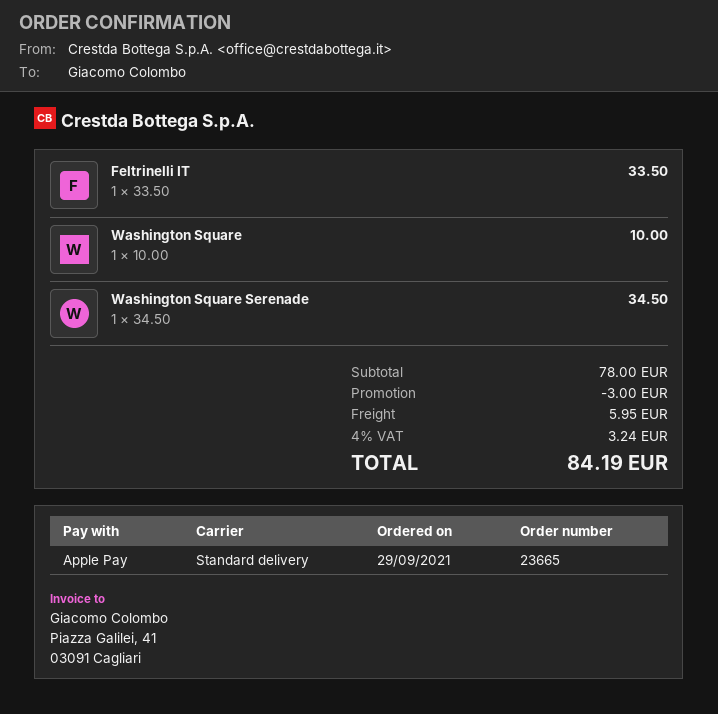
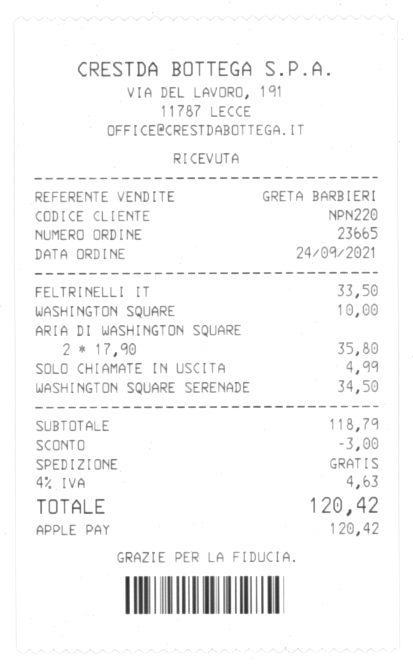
order date: 2021-09-29 -> 2021-09-24
ARIA DI WASHINGTON SQUARE: none -> 2 x 17.90 = 35.80
SOLO CHIAMATE IN USCITA: none -> 1 x 4.99 = 4.99
subtotal: 78.00 -> 118.79
shipping: 5.95 -> 0.00
tax: 4% = 3.24 -> 4% = 4.63
total: 84.19 -> 120.42

